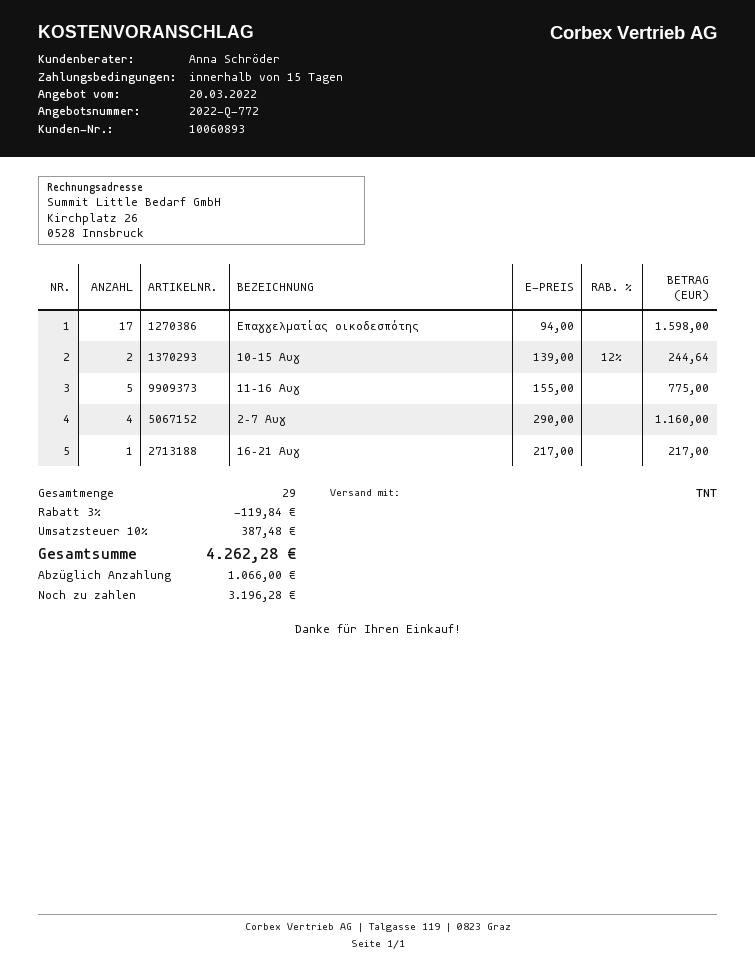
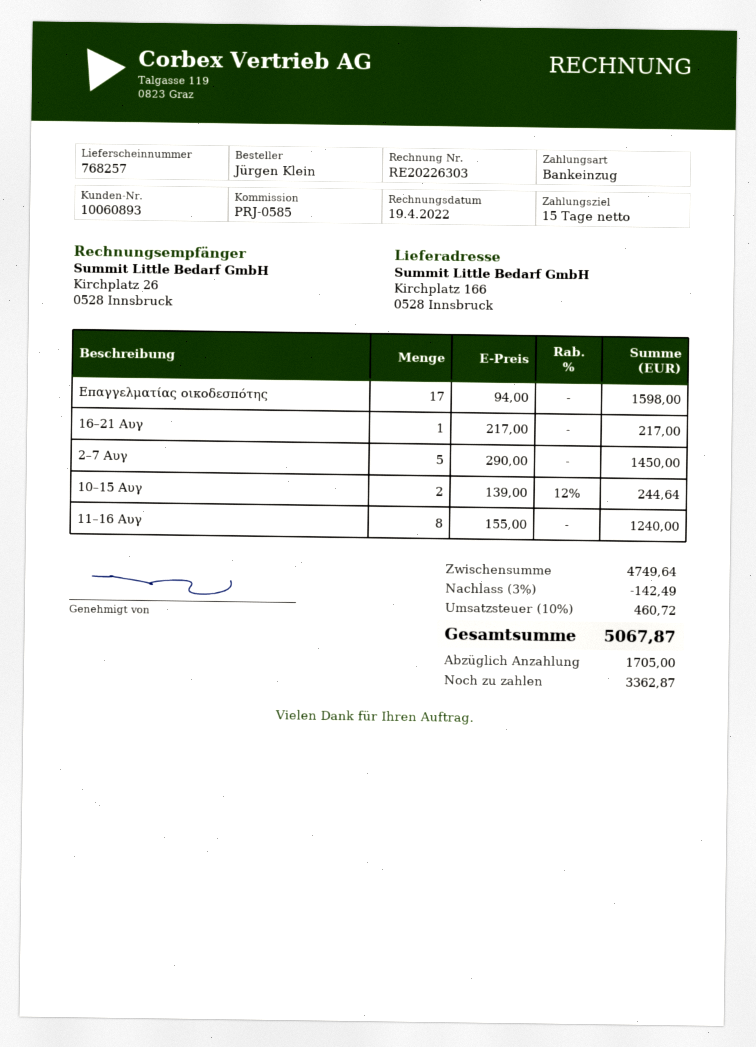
11–16 Αυγ: 5 x 155.00 = 775.00 -> 8 x 155.00 = 1240.00
2–7 Αυγ: 4 x 290.00 = 1160.00 -> 5 x 290.00 = 1450.00
discount: 3% = 119.84 -> 3% = 142.49
tax: 10% = 387.48 -> 10% = 460.72
total: 4262.28 -> 5067.87
deposit: 1066.00 -> 1705.00
balance: 3196.28 -> 3362.87

